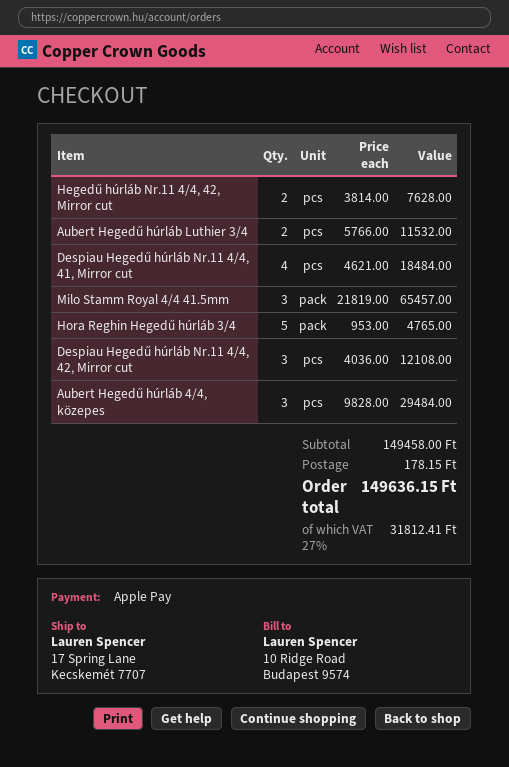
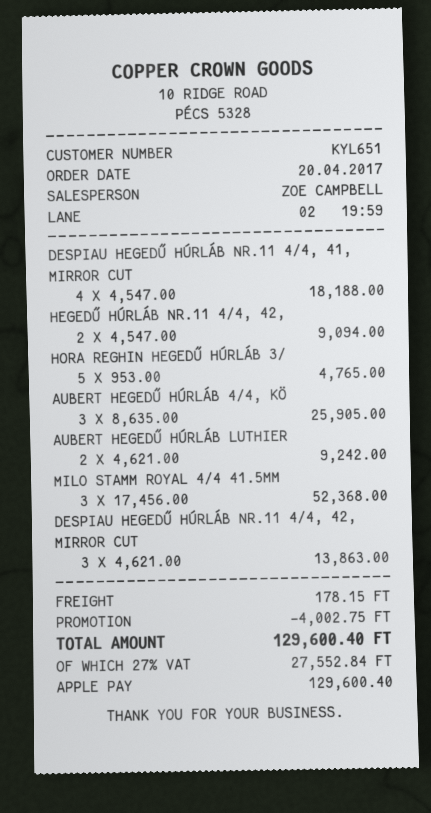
Hegedű húrláb Nr.11 4/4, 42, Mirror cut: 2 x 3814.00 = 7628.00 -> 2 x 4547.00 = 9094.00
Aubert Hegedű húrláb Luthier 3/4: 2 x 5766.00 = 11532.00 -> 2 x 4621.00 = 9242.00
Despiau Hegedű húrláb Nr.11 4/4, 41, Mirror cut: 4 x 4621.00 = 18484.00 -> 4 x 4547.00 = 18188.00
Milo Stamm Royal 4/4 41.5mm: 3 x 21819.00 = 65457.00 -> 3 x 17456.00 = 52368.00
Despiau Hegedű húrláb Nr.11 4/4, 42, Mirror cut: 3 x 4036.00 = 12108.00 -> 3 x 4621.00 = 13863.00
Aubert Hegedű húrláb 4/4, közepes: 3 x 9828.00 = 29484.00 -> 3 x 8635.00 = 25905.00
discount: none -> 4002.75
tax: 27% = 31812.41 -> 27% = 27552.84
total: 149636.15 -> 129600.40

